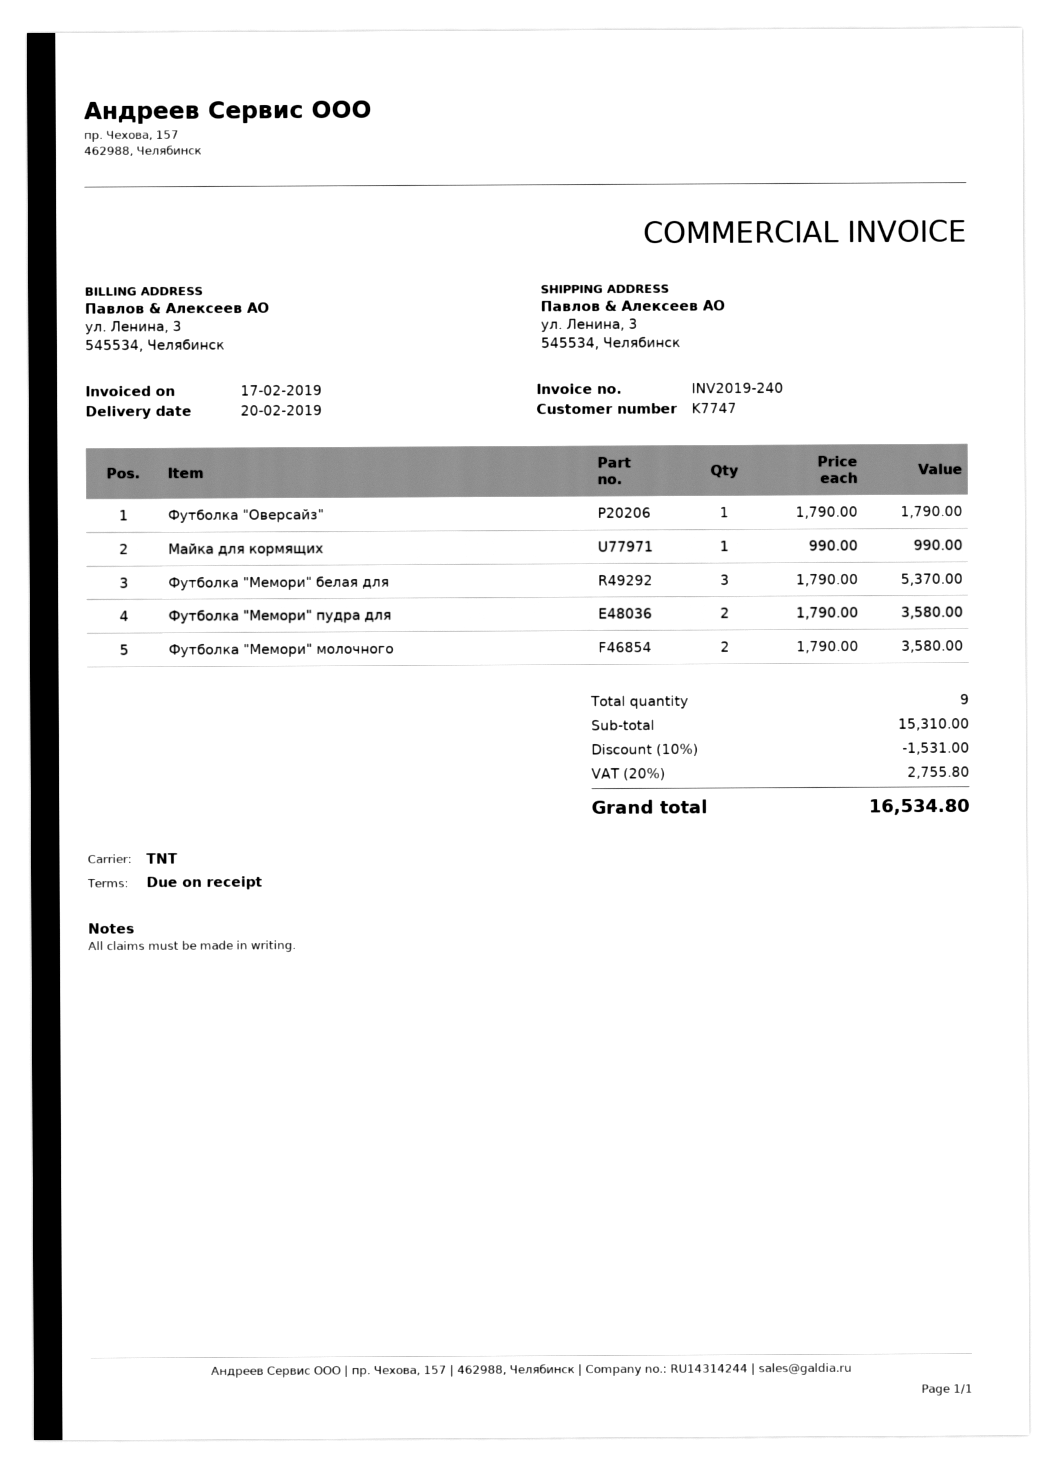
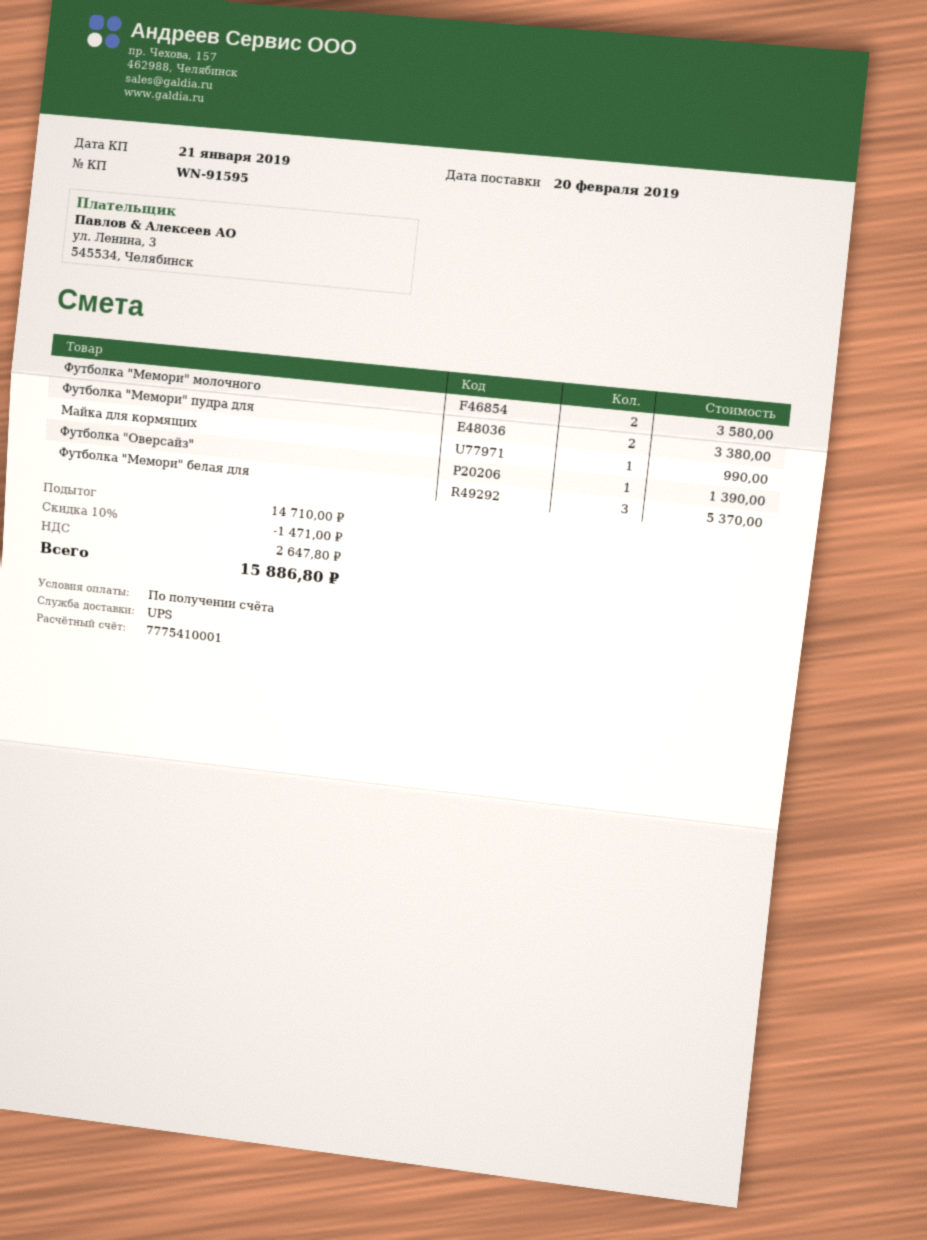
shipping method: TNT -> UPS
Футболка "Оверсайз": 1 for 1790.00 -> 1 for 1390.00
Футболка "Мемори" пудра для: 2 for 3580.00 -> 2 for 3380.00
subtotal: 15310.00 -> 14710.00
discount: 10% = 1531.00 -> 10% = 1471.00
tax: 2755.80 -> 2647.80
total: 16534.80 -> 15886.80

